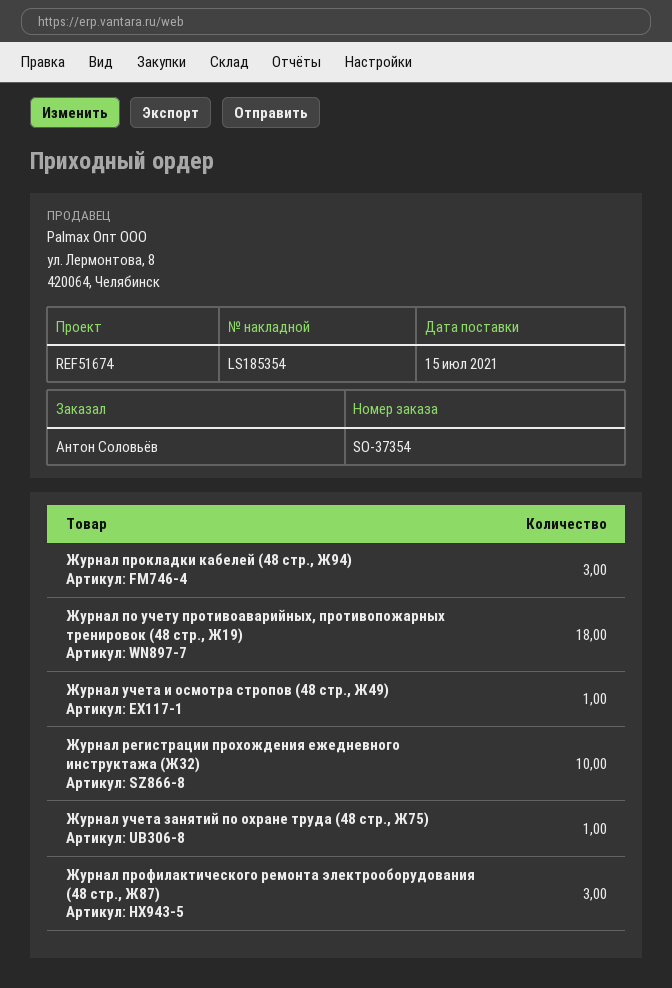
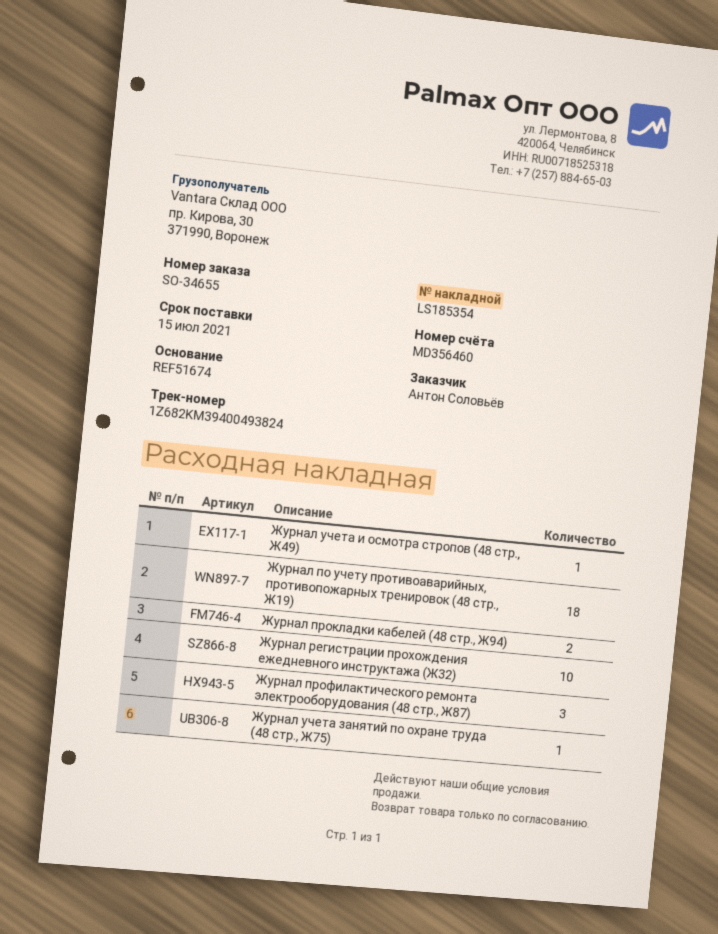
order number: SO-37354 -> SO-34655
Журнал прокладки кабелей (48 стр., Ж94): 3 -> 2

